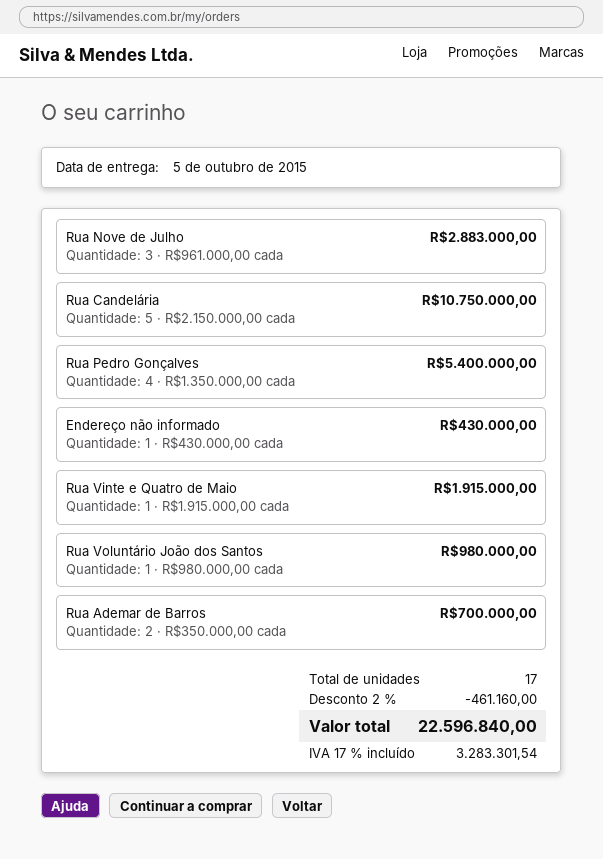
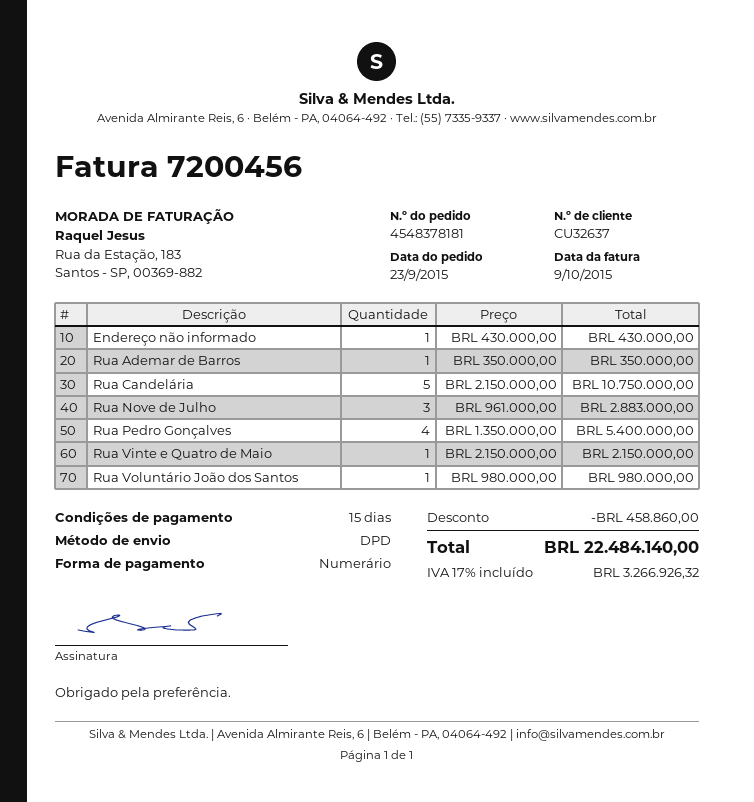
Rua Vinte e Quatro de Maio: 1 x 1915000.00 = 1915000.00 -> 1 x 2150000.00 = 2150000.00
Rua Ademar de Barros: 2 x 350000.00 = 700000.00 -> 1 x 350000.00 = 350000.00
discount: 461160.00 -> 458860.00
tax: 17% = 3283301.54 -> 17% = 3266926.32
total: 22596840.00 -> 22484140.00

